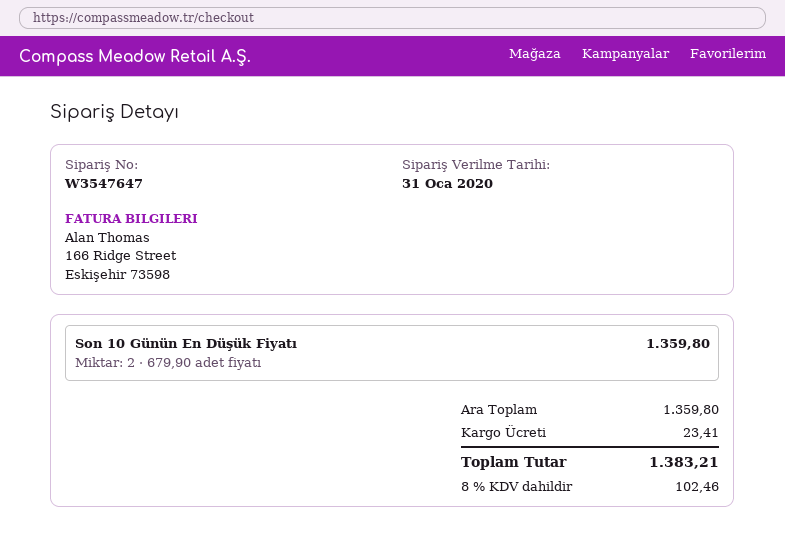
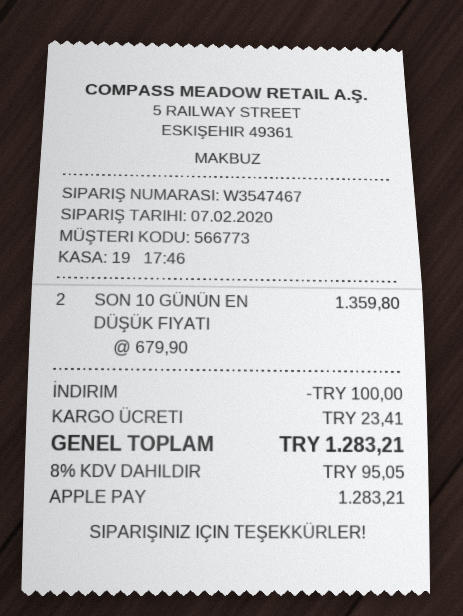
order number: W3547647 -> W3547467
order date: 2020-01-31 -> 2020-02-07
discount: none -> 100.00
tax: 8% = 102.46 -> 8% = 95.05
total: 1383.21 -> 1283.21

